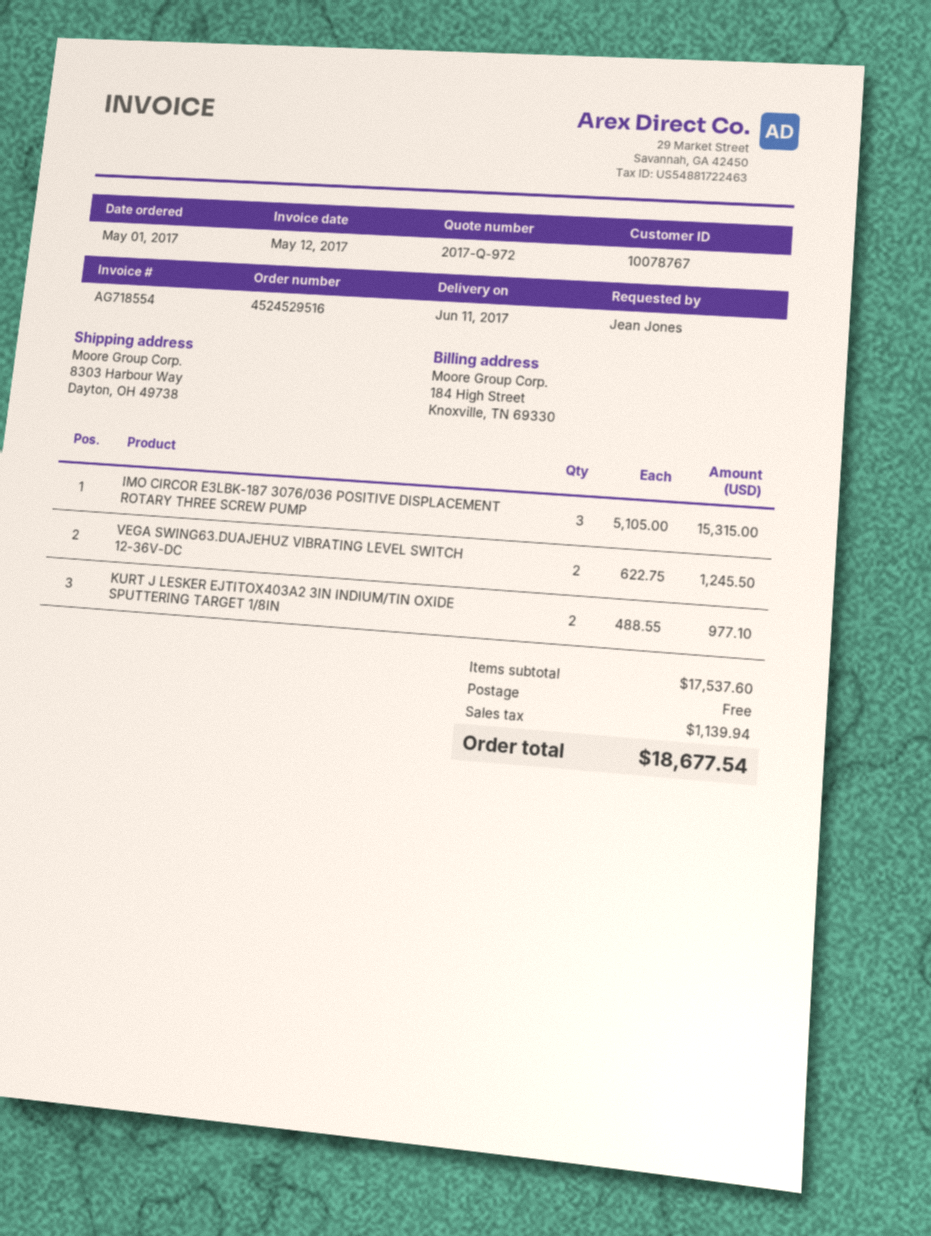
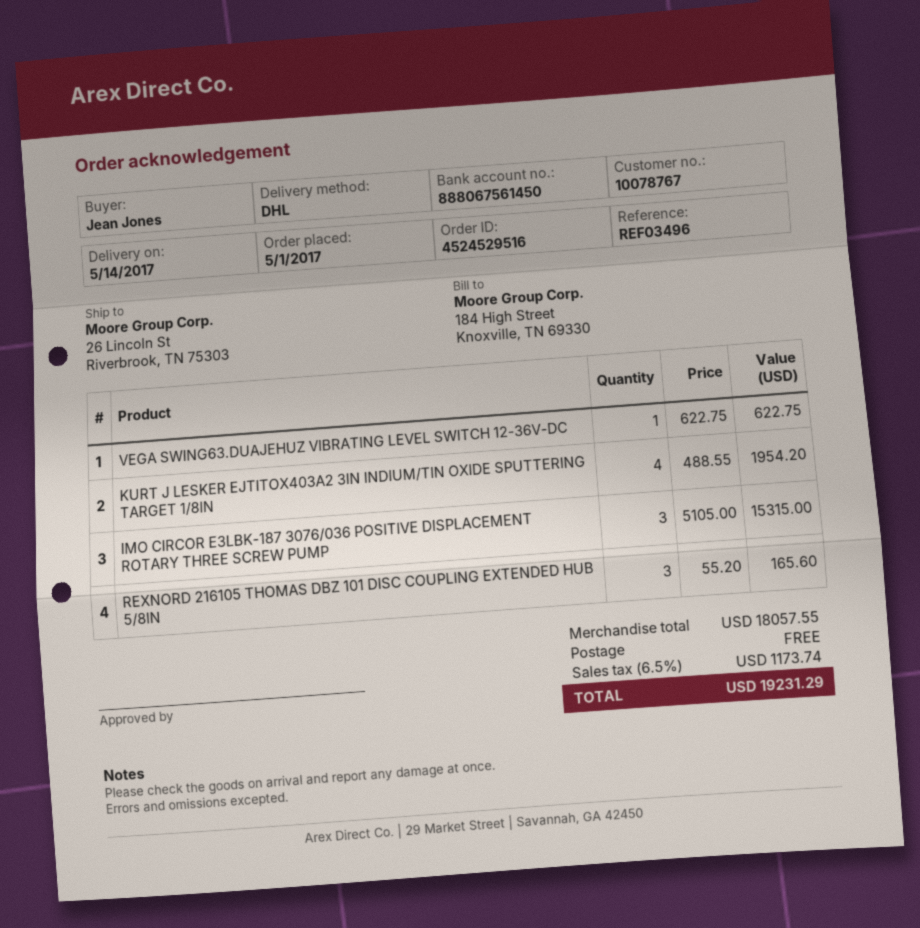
delivery date: 2017-06-11 -> 2017-05-14
ship to: 8303 Harbour Way, Dayton, OH 49738 -> 26 Lincoln St, Riverbrook, TN 75303
VEGA SWING63.DUAJEHUZ VIBRATING LEVEL SWITCH 12-36V-DC: 2 x 622.75 = 1245.50 -> 1 x 622.75 = 622.75
KURT J LESKER EJTITOX403A2 3IN INDIUM/TIN OXIDE SPUTTERING TARGET 1/8IN: 2 x 488.55 = 977.10 -> 4 x 488.55 = 1954.20
REXNORD 216105 THOMAS DBZ 101 DISC COUPLING EXTENDED HUB 5/8IN: none -> 3 x 55.20 = 165.60
subtotal: 17537.60 -> 18057.55
tax: 1139.94 -> 1173.74
total: 18677.54 -> 19231.29

